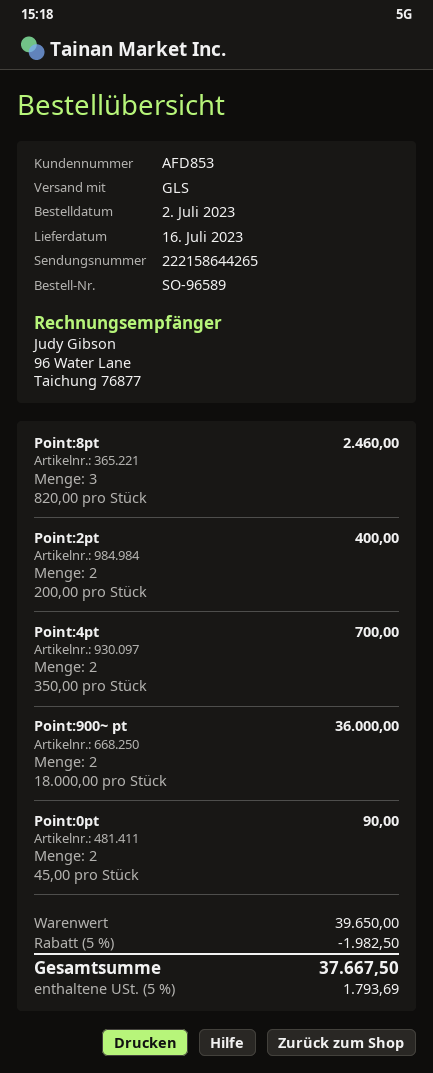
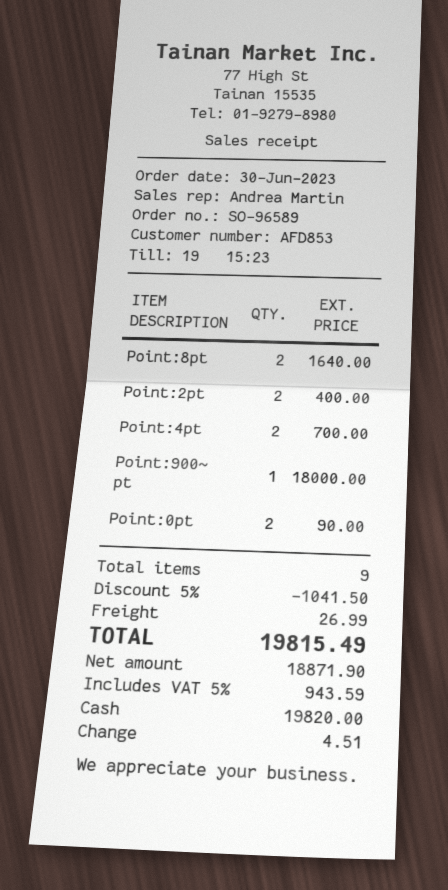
order date: 2023-07-02 -> 2023-06-30
Point:8pt: 3 for 2460.00 -> 2 for 1640.00
Point:900~ pt: 2 for 36000.00 -> 1 for 18000.00
discount: 5% = 1982.50 -> 5% = 1041.50
shipping: none -> 26.99
tax: 5% = 1793.69 -> 5% = 943.59
total: 37667.50 -> 19815.49

